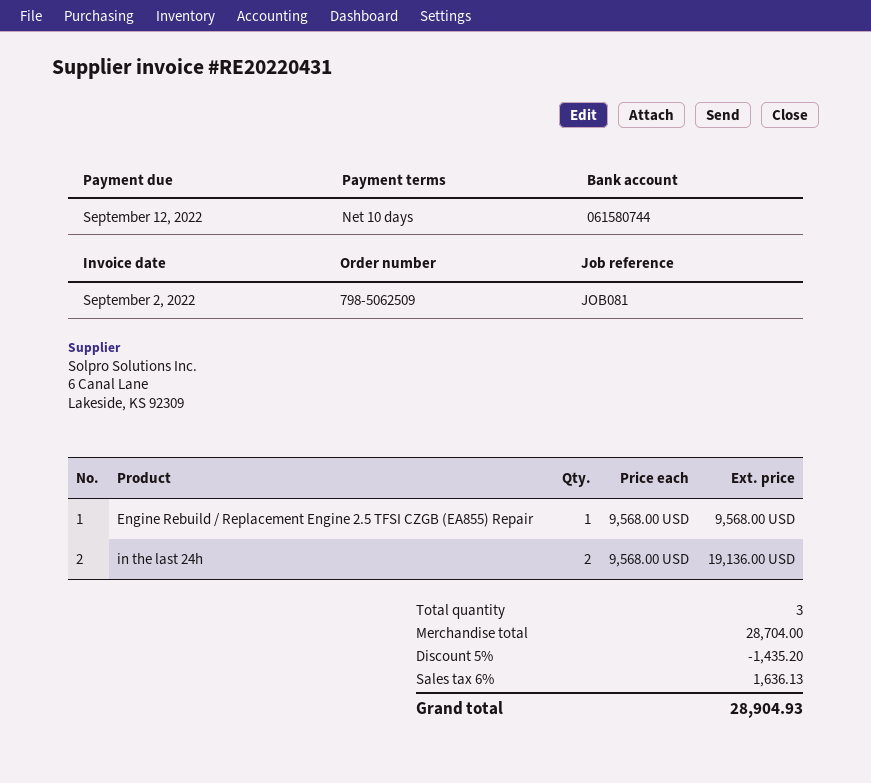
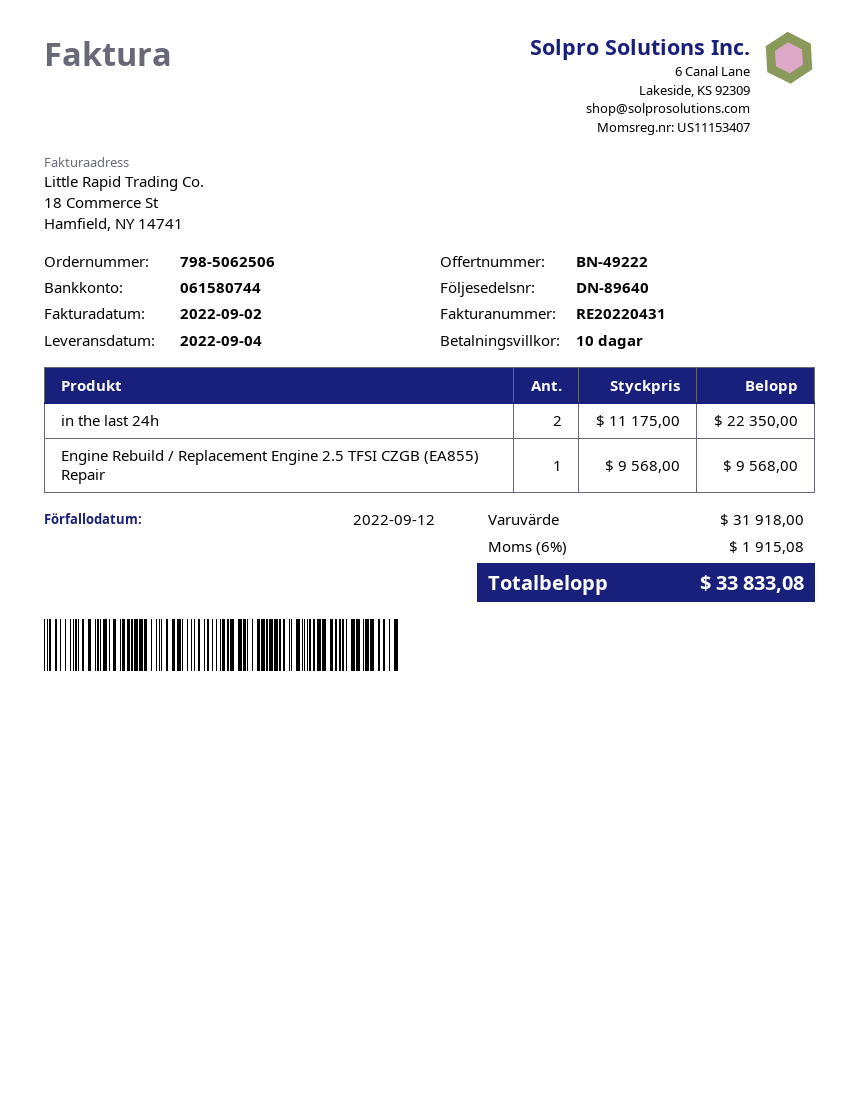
order number: 798-5062509 -> 798-5062506
in the last 24h: 2 x 9568.00 = 19136.00 -> 2 x 11175.00 = 22350.00
subtotal: 28704.00 -> 31918.00
discount: 5% = 1435.20 -> none
tax: 6% = 1636.13 -> 6% = 1915.08
total: 28904.93 -> 33833.08

